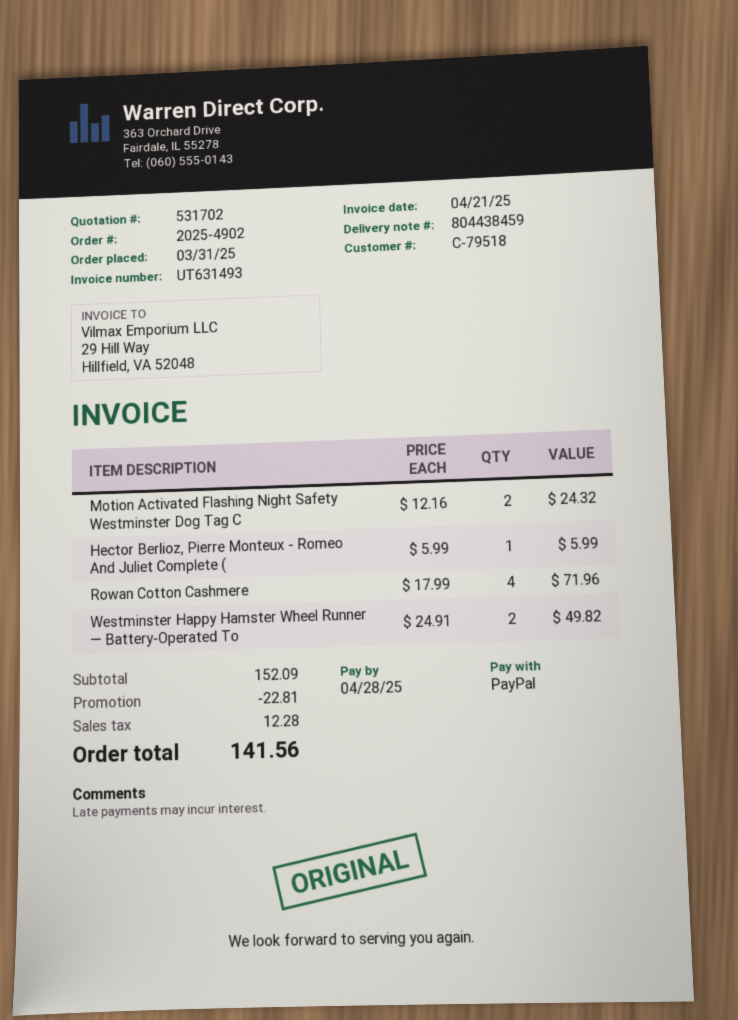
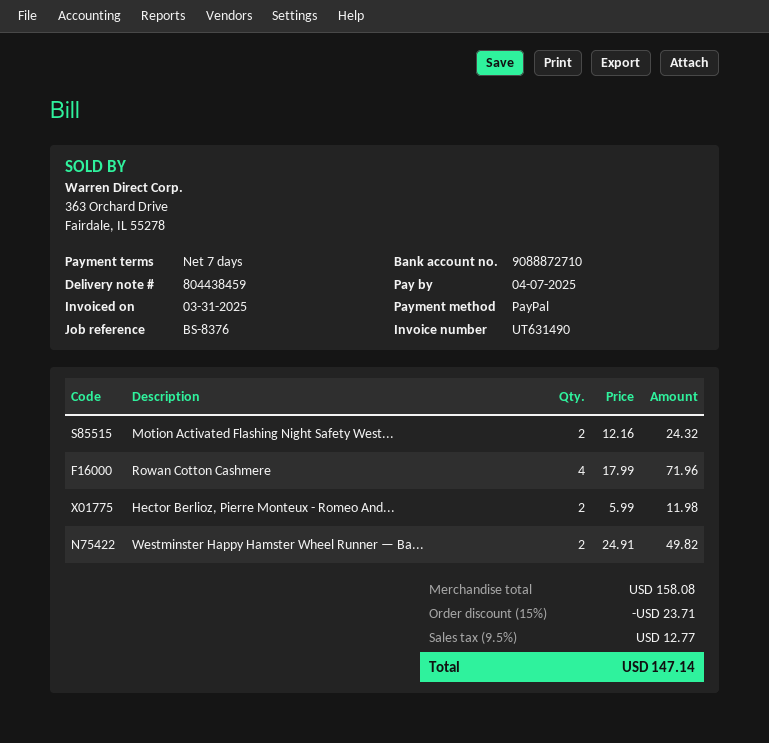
invoice number: UT631493 -> UT631490
invoice date: 2025-04-21 -> 2025-03-31
due date: 2025-04-28 -> 2025-04-07
Hector Berlioz, Pierre Monteux - Romeo And Juliet Complete (: 1 x 5.99 = 5.99 -> 2 x 5.99 = 11.98
subtotal: 152.09 -> 158.08
discount: 22.81 -> 23.71
tax: 12.28 -> 12.77
total: 141.56 -> 147.14

